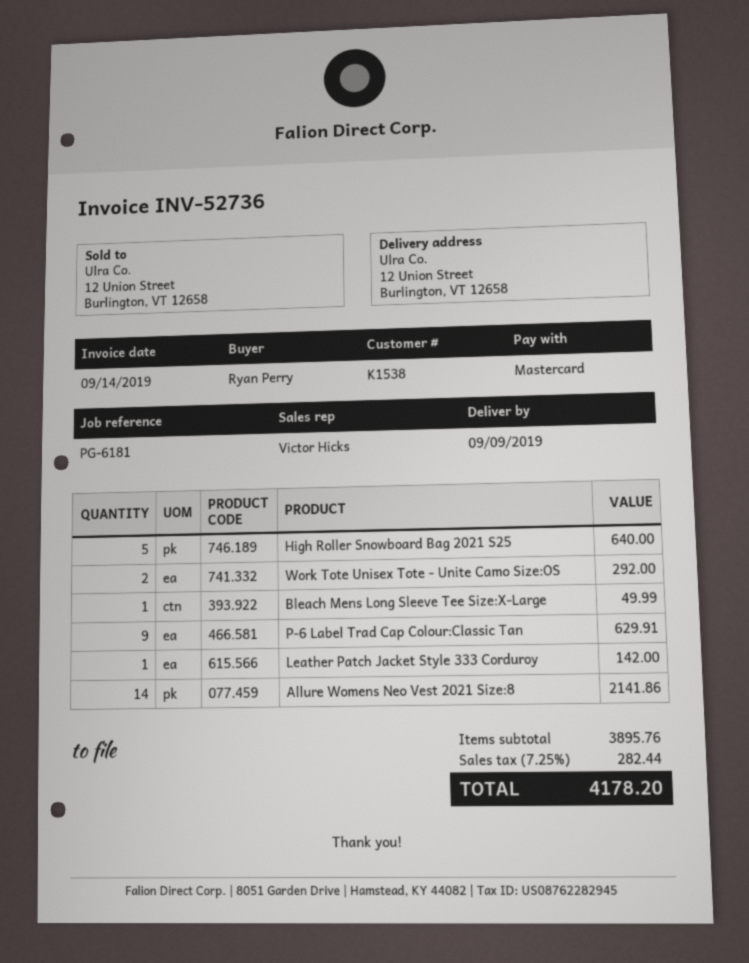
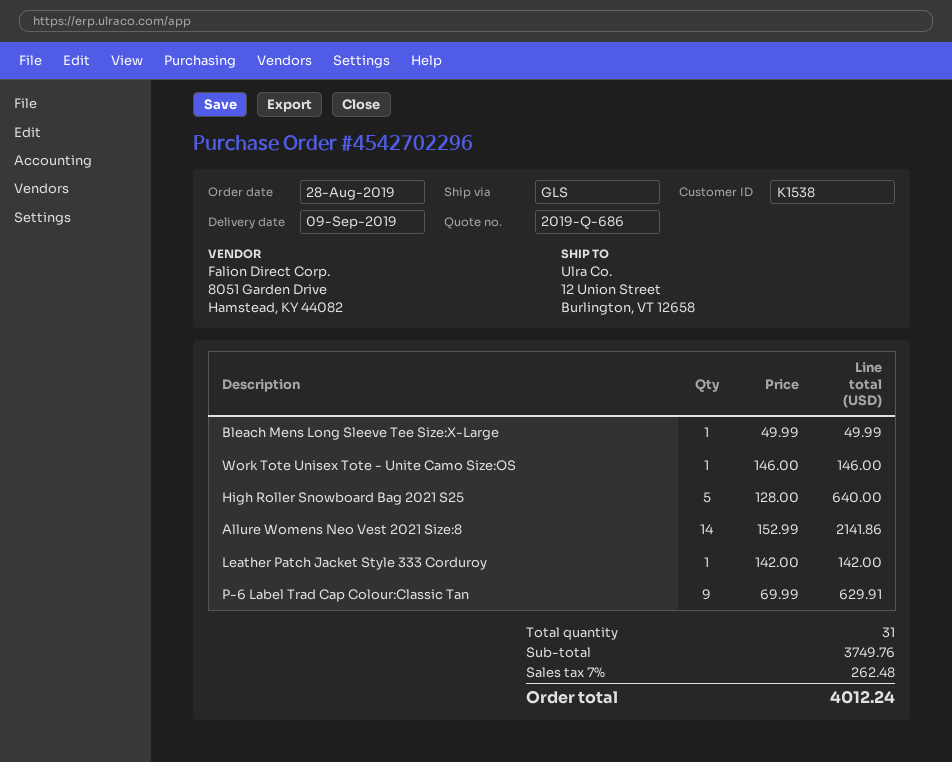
Work Tote Unisex Tote - Unite Camo Size:OS: 2 for 292.00 -> 1 for 146.00
subtotal: 3895.76 -> 3749.76
tax: 7.25% = 282.44 -> 7% = 262.48
total: 4178.20 -> 4012.24

